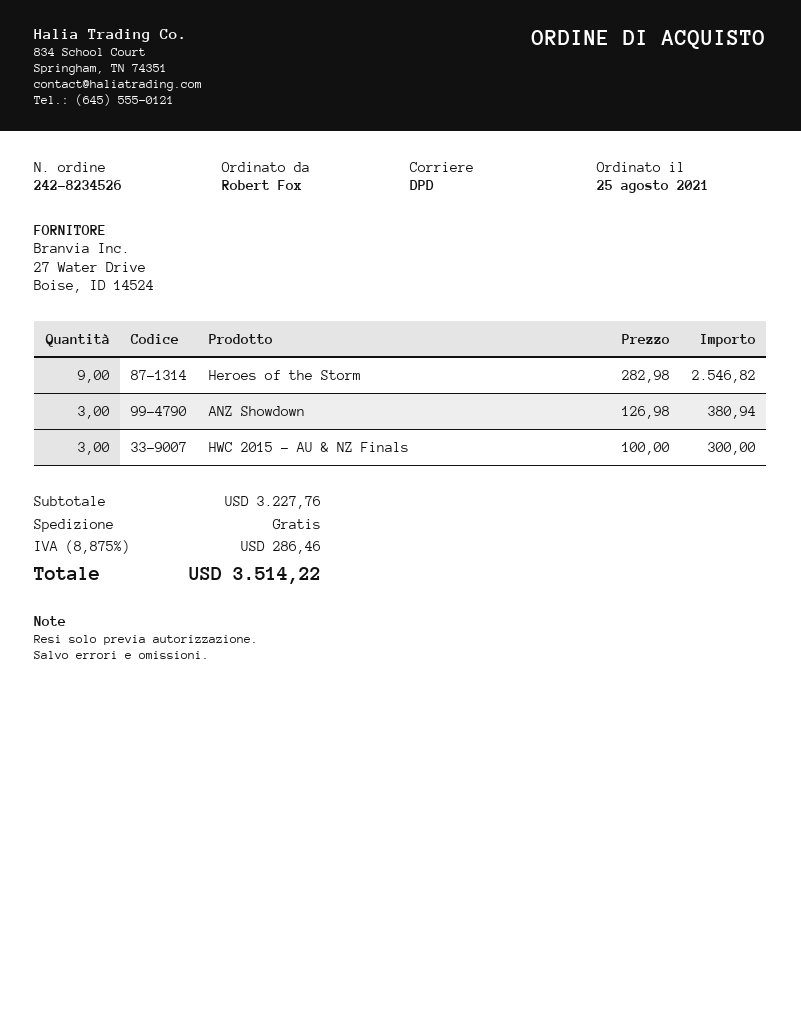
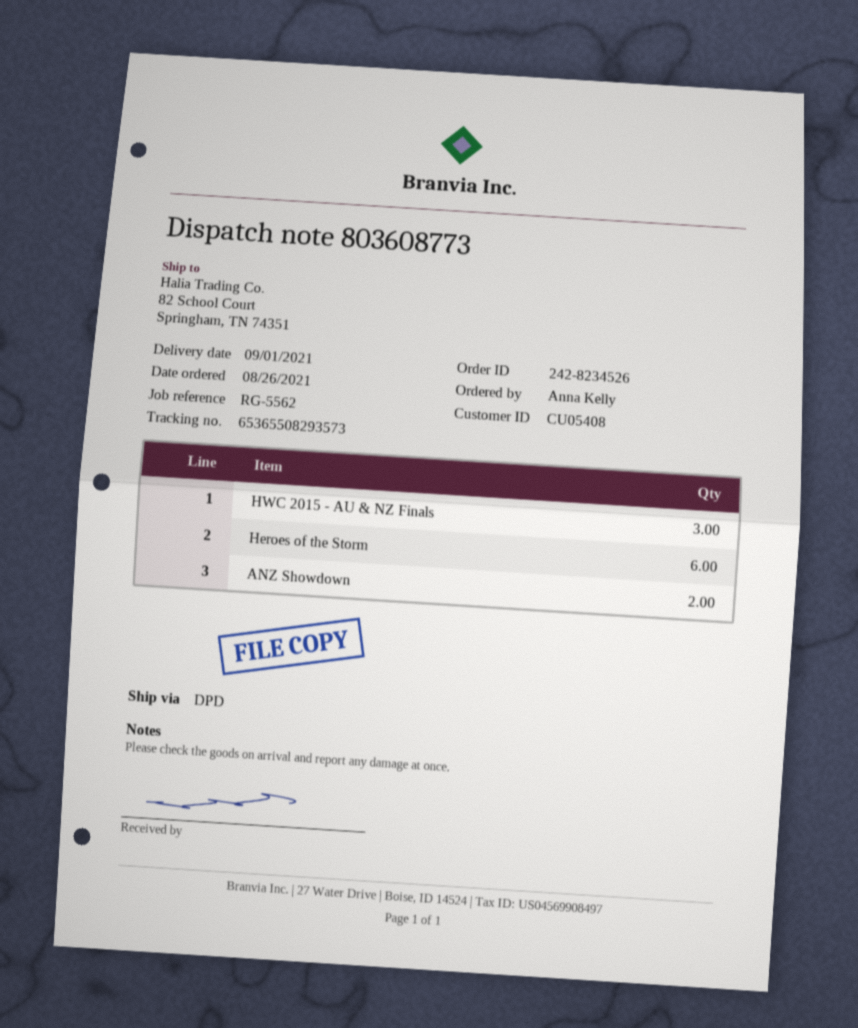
order date: 2021-08-25 -> 2021-08-26
ordered by: Robert Fox -> Anna Kelly
Heroes of the Storm: 9 -> 6
ANZ Showdown: 3 -> 2

